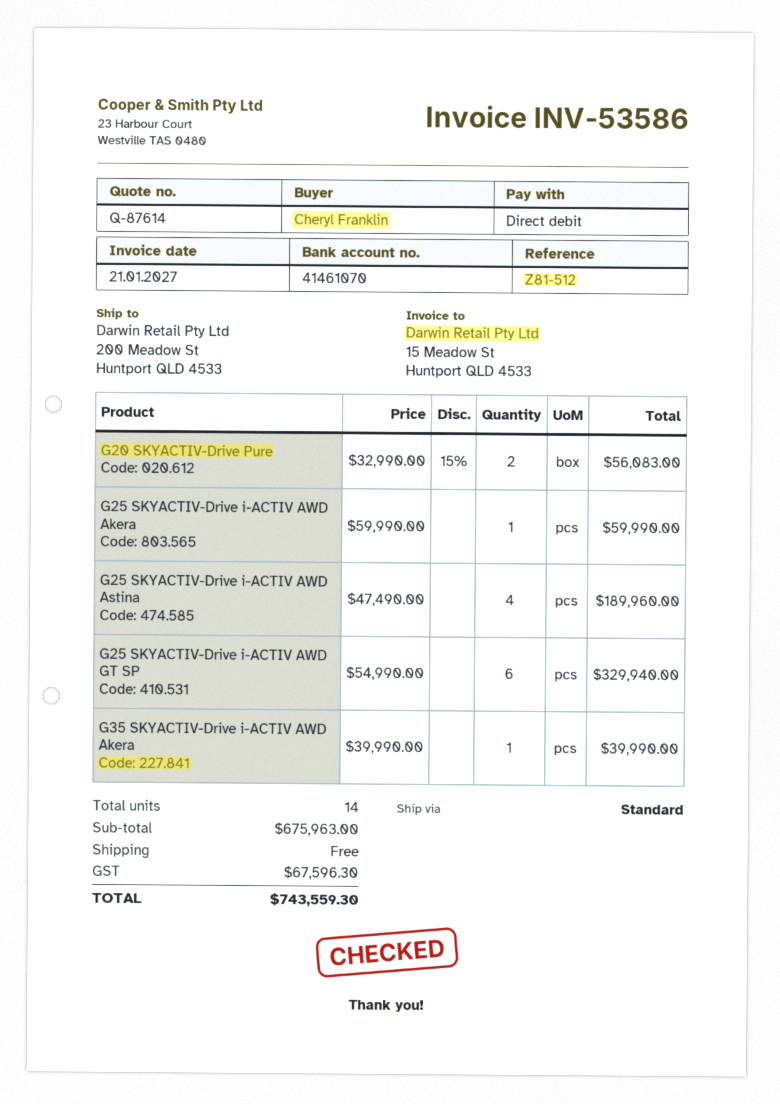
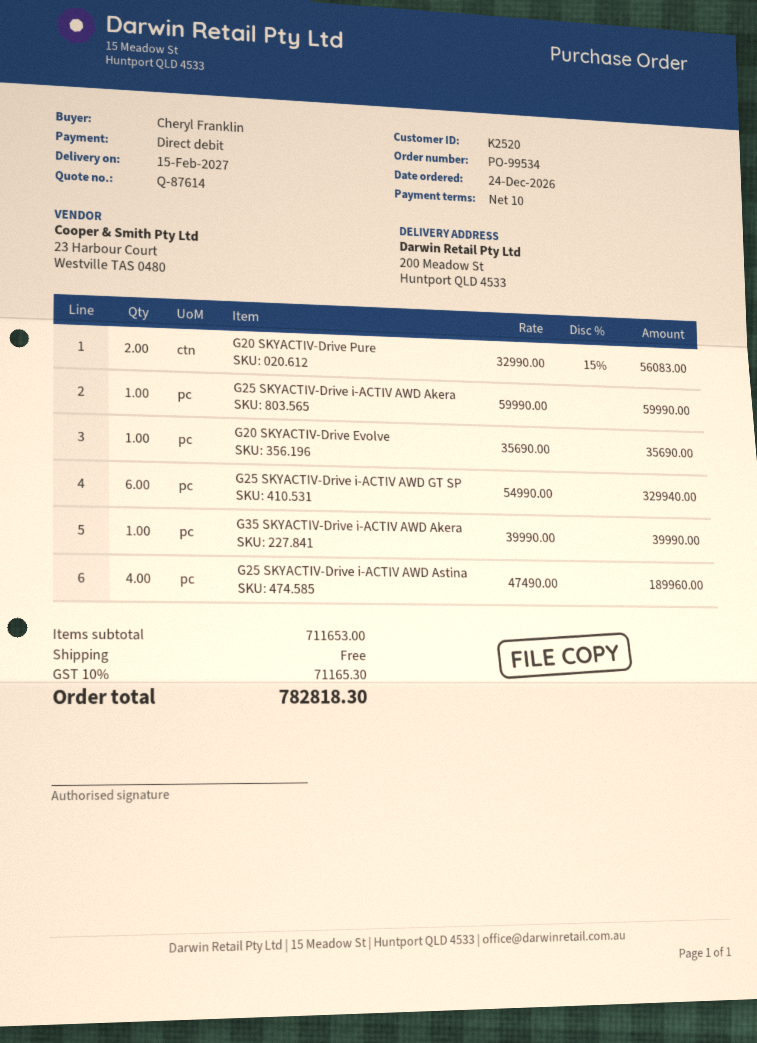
G20 SKYACTIV-Drive Evolve: none -> 1 x 35690.00 = 35690.00
subtotal: 675963.00 -> 711653.00
tax: 67596.30 -> 71165.30
total: 743559.30 -> 782818.30

